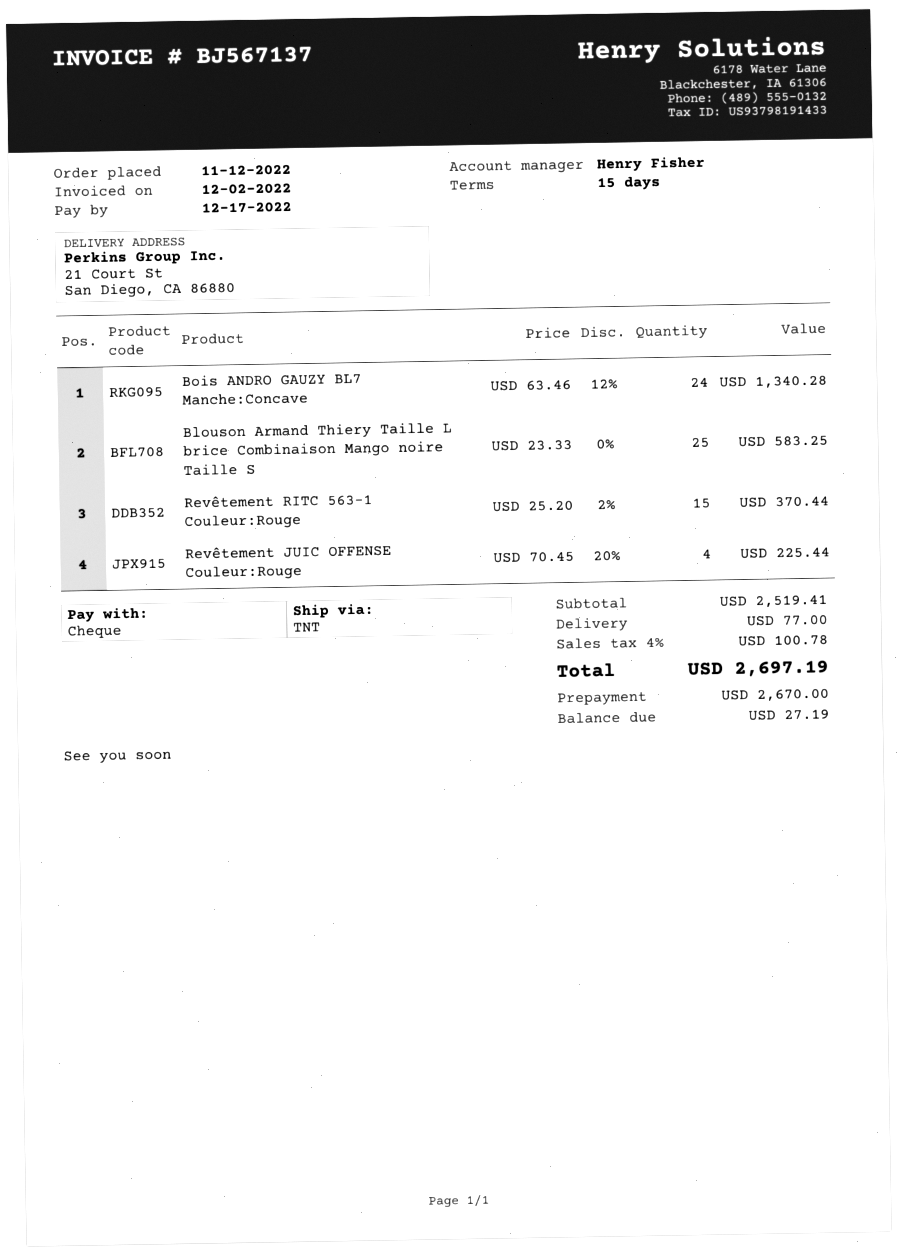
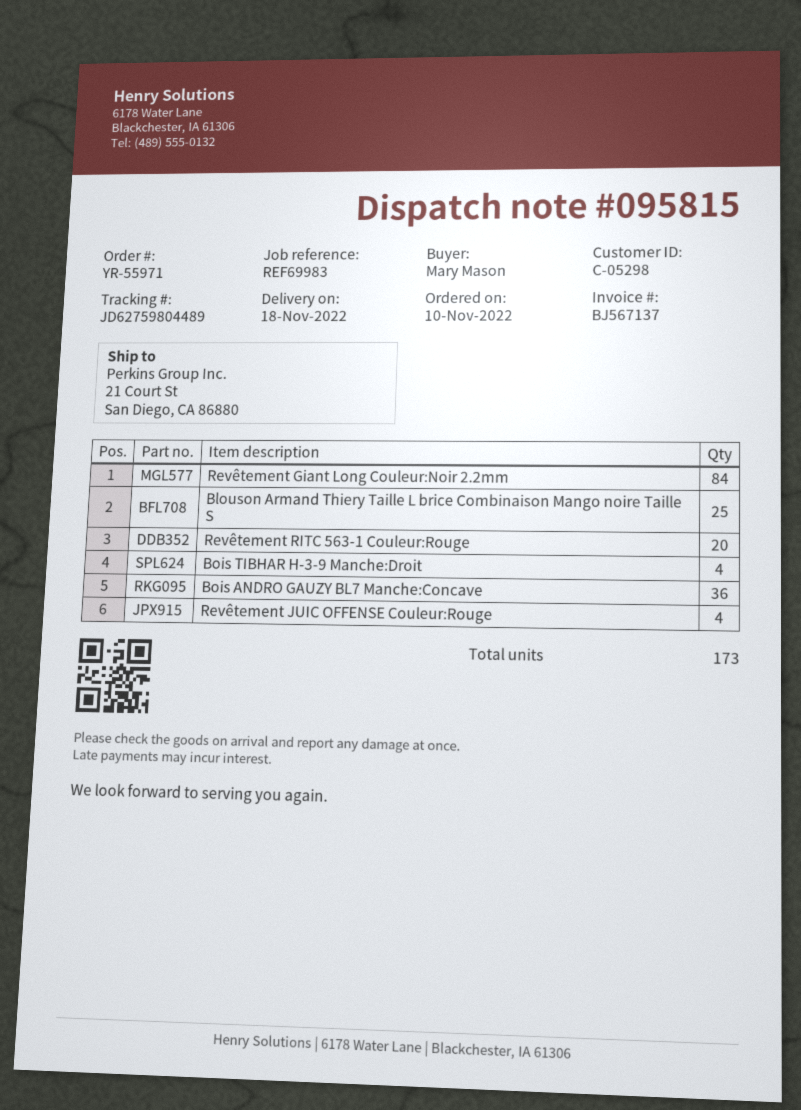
order date: 2022-11-12 -> 2022-11-10
Bois ANDRO GAUZY BL7 Manche:Concave: 24 -> 36
Revêtement RITC 563-1 Couleur:Rouge: 15 -> 20
Revêtement Giant Long Couleur:Noir 2.2mm: none -> 84
Bois TIBHAR H-3-9 Manche:Droit: none -> 4

